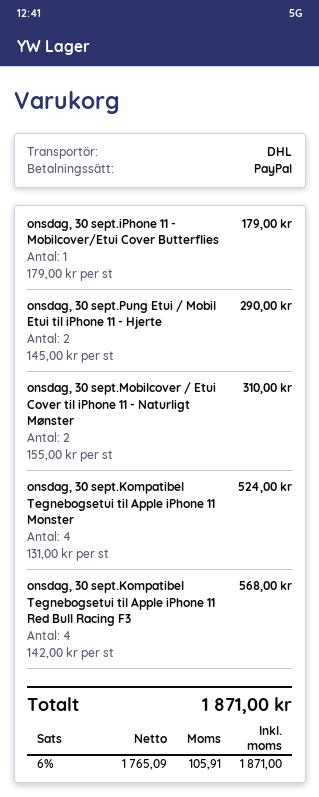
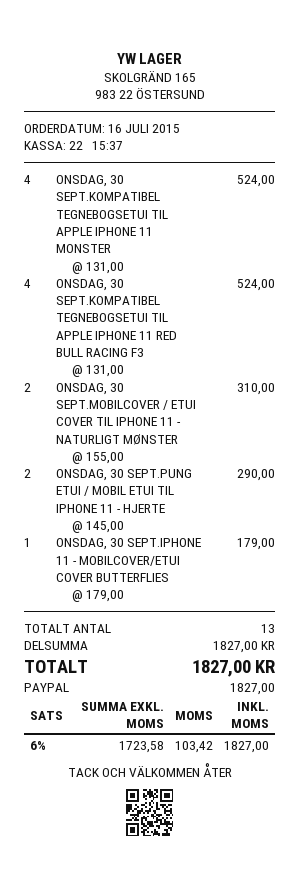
onsdag, 30 sept.Kompatibel Tegnebogsetui til Apple iPhone 11 Red Bull Racing F3: 4 x 142.00 = 568.00 -> 4 x 131.00 = 524.00
net: 1765.09 -> 1723.58
tax: 6% = 105.91 -> 6% = 103.42
total: 1871.00 -> 1827.00

